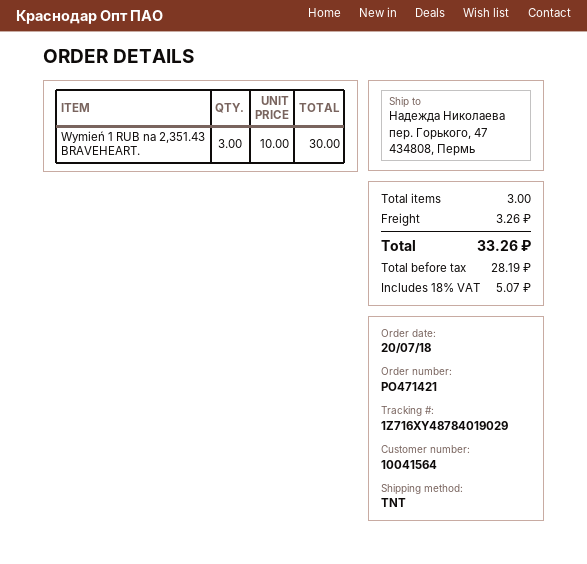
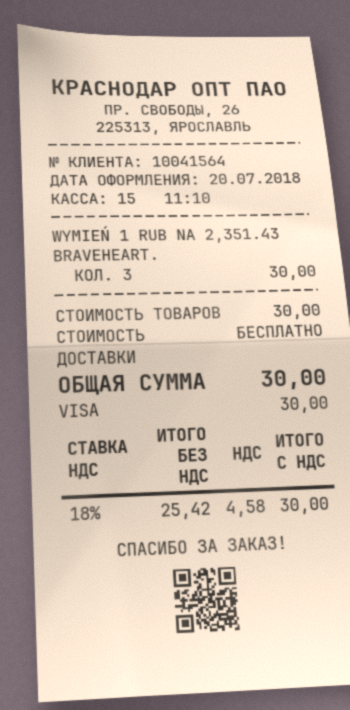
shipping: 3.26 -> 0.00
net: 28.19 -> 25.42
tax: 18% = 5.07 -> 18% = 4.58
total: 33.26 -> 30.00

